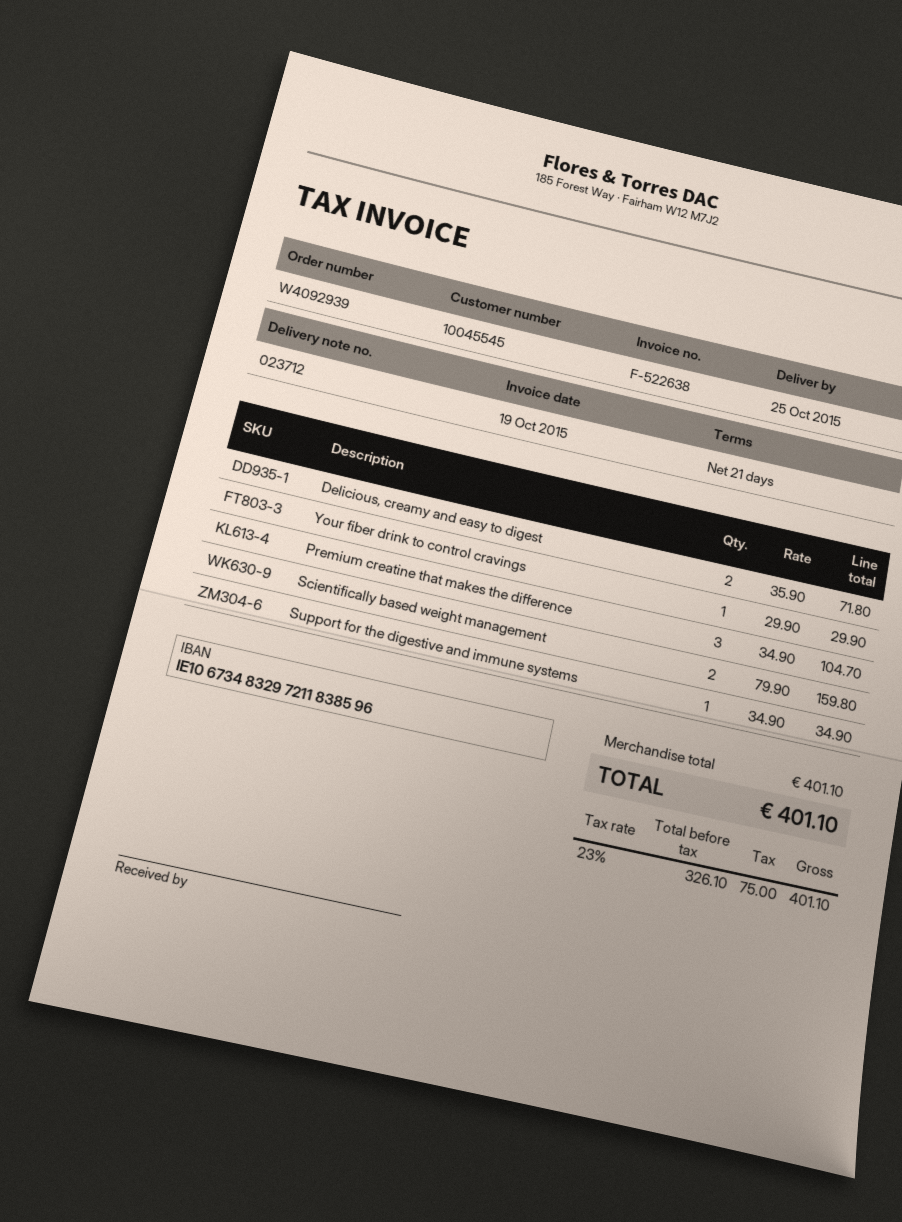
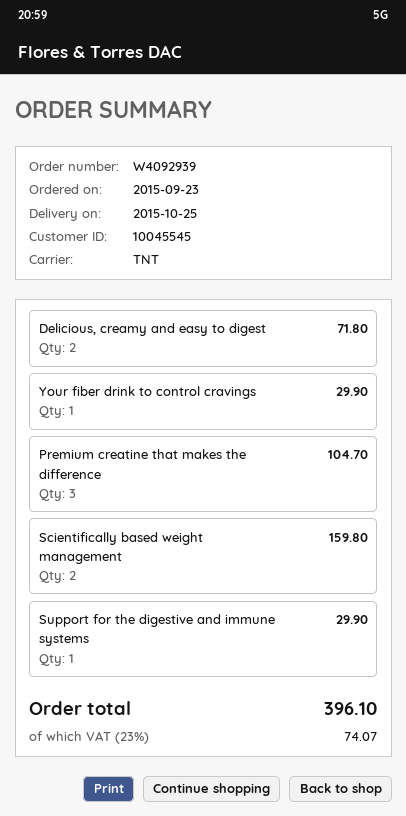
Support for the digestive and immune systems: 1 for 34.90 -> 1 for 29.90
tax: 23% = 75.00 -> 23% = 74.07
total: 401.10 -> 396.10

